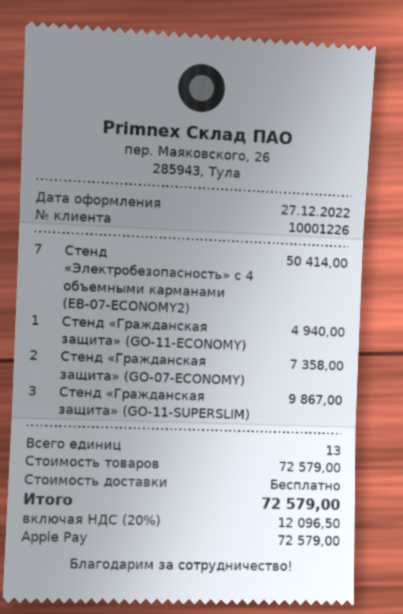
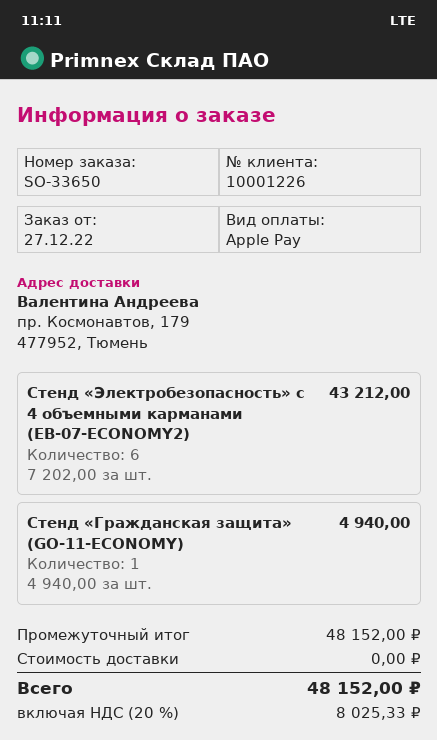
Стенд «Электробезопасность» с 4 объемными карманами (EB-07-ECONOMY2): 7 for 50414.00 -> 6 for 43212.00
Стенд «Гражданская защита» (GO-07-ECONOMY): 2 for 7358.00 -> none
Стенд «Гражданская защита» (GO-11-SUPERSLIM): 3 for 9867.00 -> none
subtotal: 72579.00 -> 48152.00
tax: 20% = 12096.50 -> 20% = 8025.33
total: 72579.00 -> 48152.00

